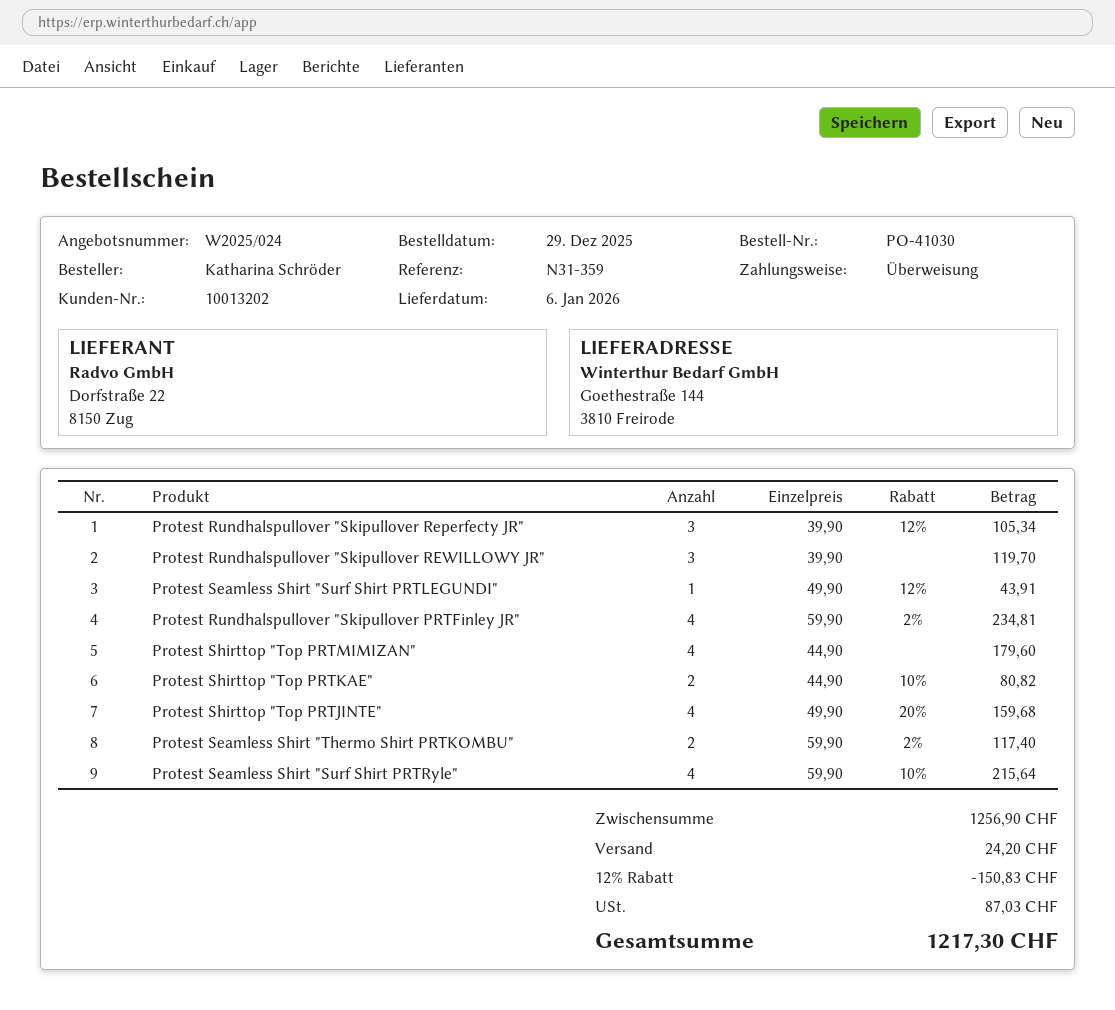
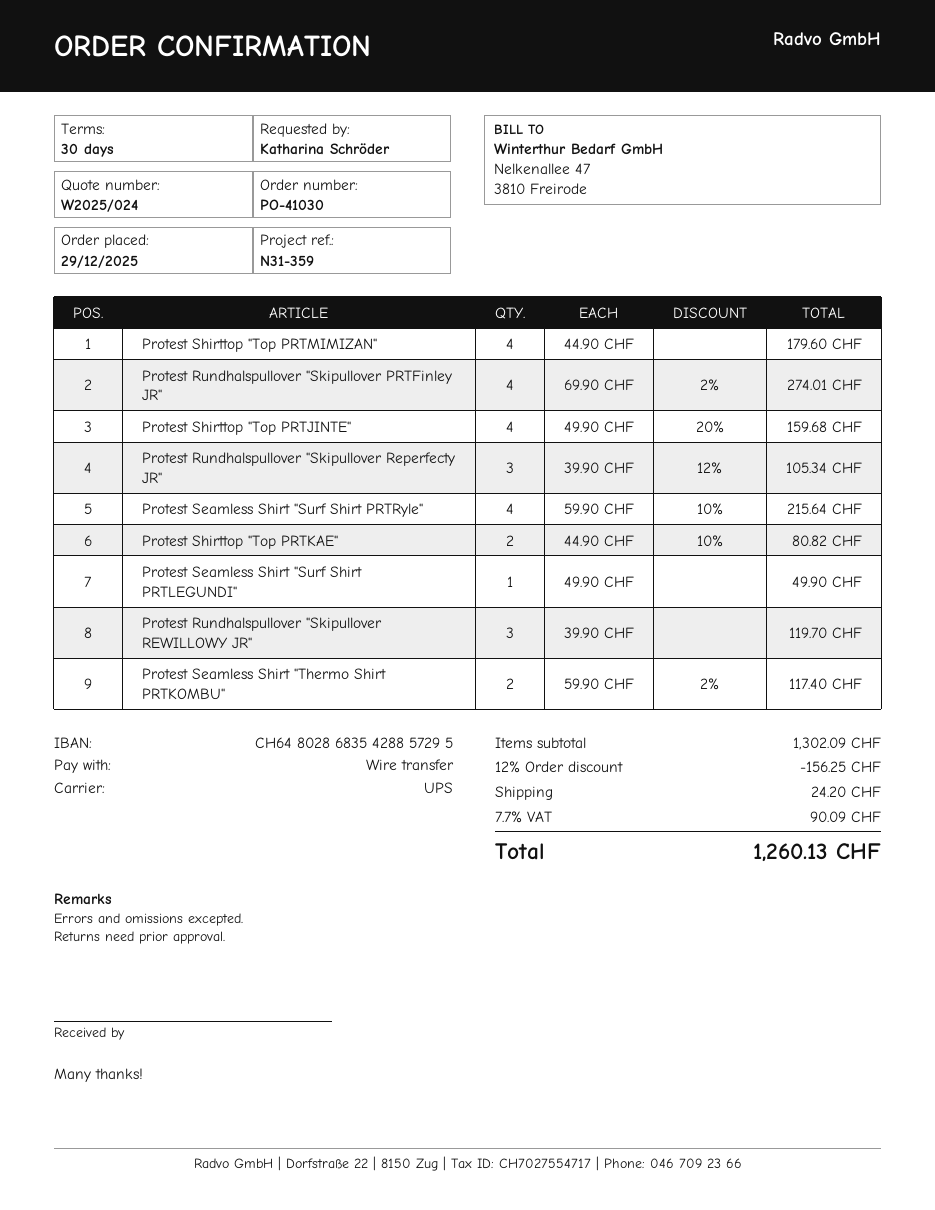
Protest Seamless Shirt "Surf Shirt PRTLEGUNDI": 1 x 49.90 - 12% = 43.91 -> 1 x 49.90 = 49.90
Protest Rundhalspullover "Skipullover PRTFinley JR": 4 x 59.90 - 2% = 234.81 -> 4 x 69.90 - 2% = 274.01
subtotal: 1256.90 -> 1302.09
discount: 12% = 150.83 -> 12% = 156.25
tax: 87.03 -> 90.09
total: 1217.30 -> 1260.13

